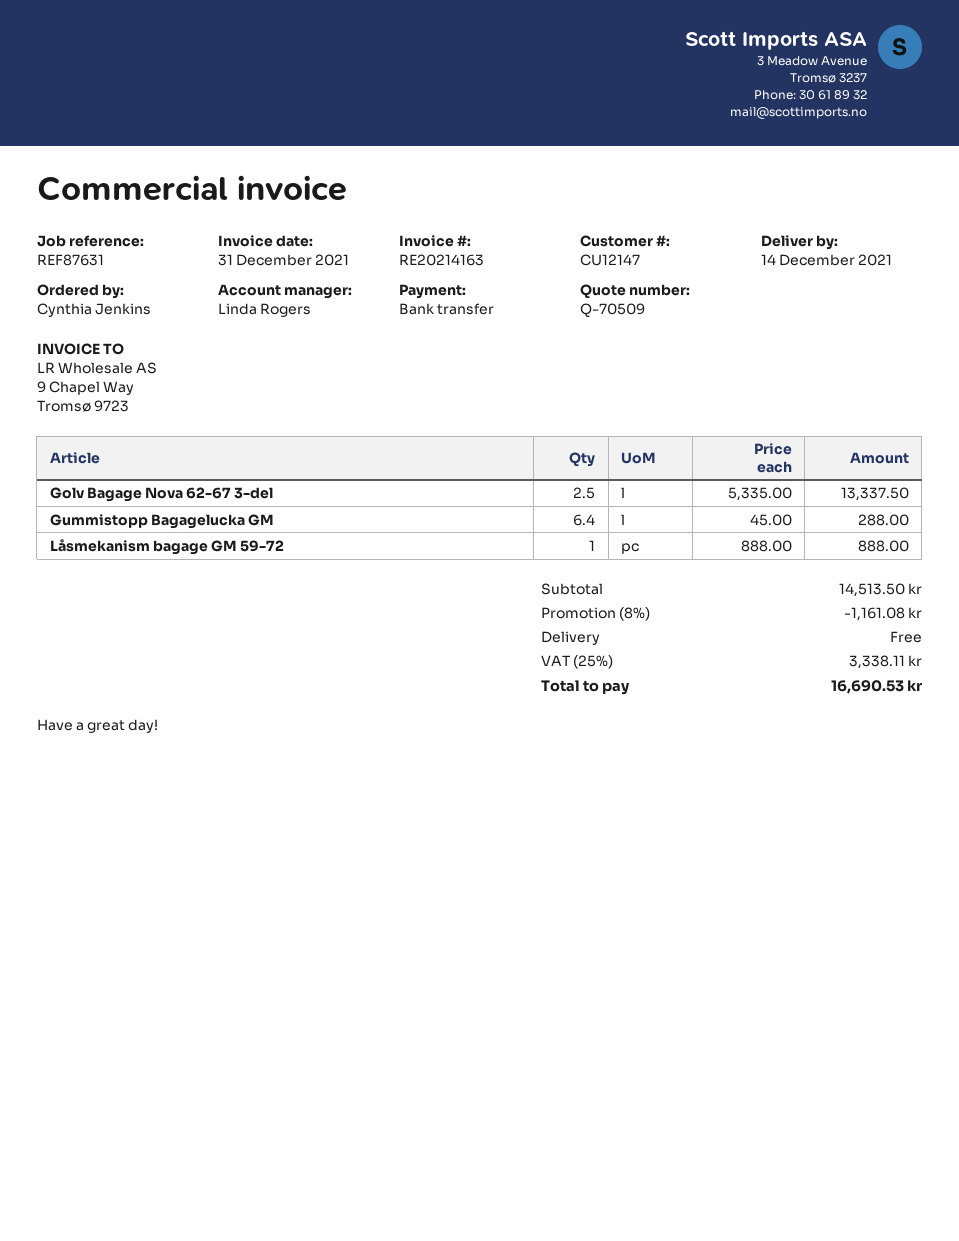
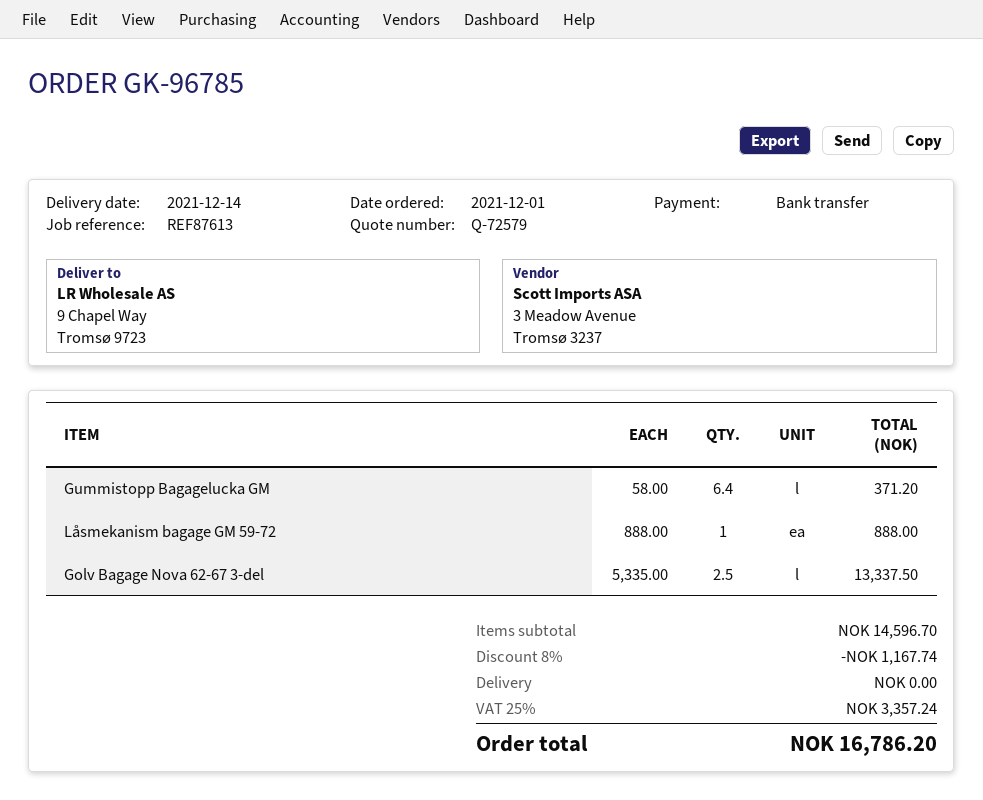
quote number: Q-70509 -> Q-72579
reference: REF87631 -> REF87613
Gummistopp Bagagelucka GM: 6.4 x 45.00 = 288.00 -> 6.4 x 58.00 = 371.20
subtotal: 14513.50 -> 14596.70
discount: 8% = 1161.08 -> 8% = 1167.74
tax: 25% = 3338.11 -> 25% = 3357.24
total: 16690.53 -> 16786.20

